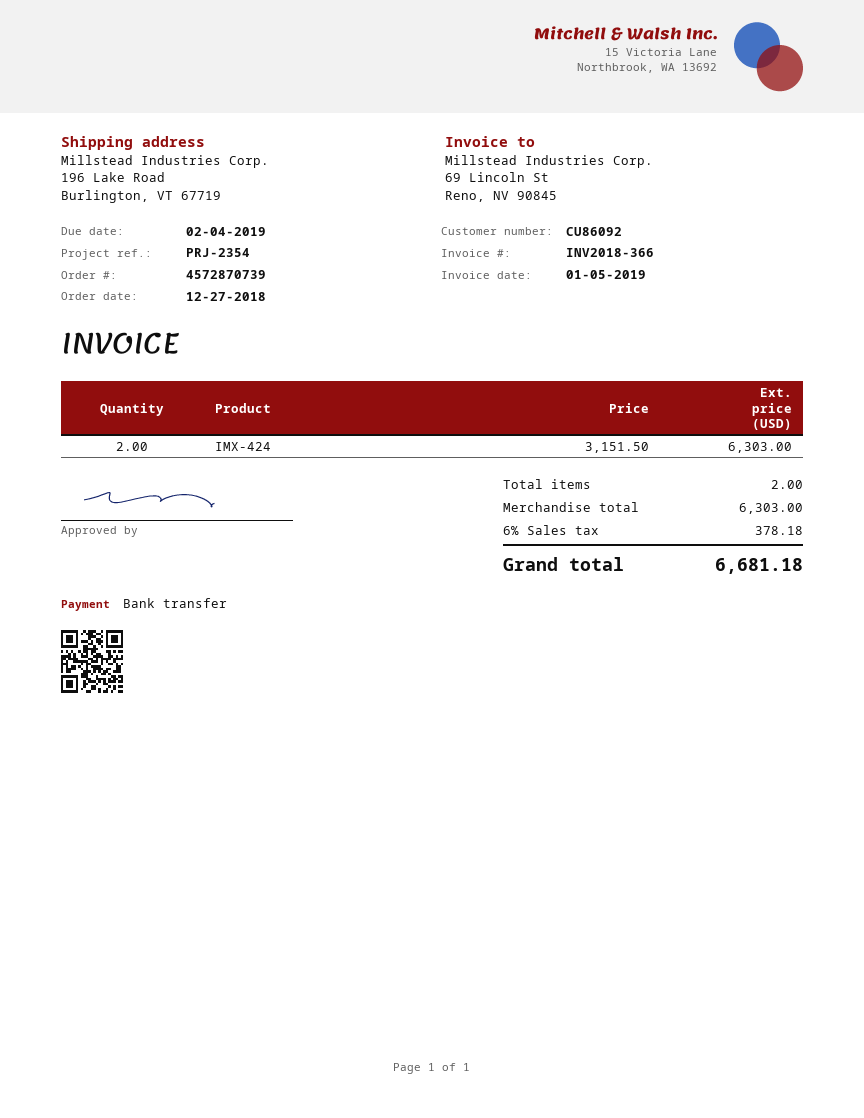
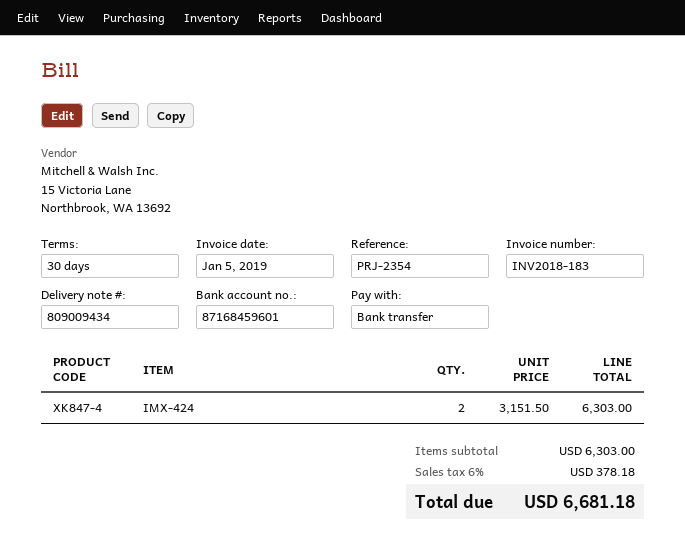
invoice number: INV2018-366 -> INV2018-183

